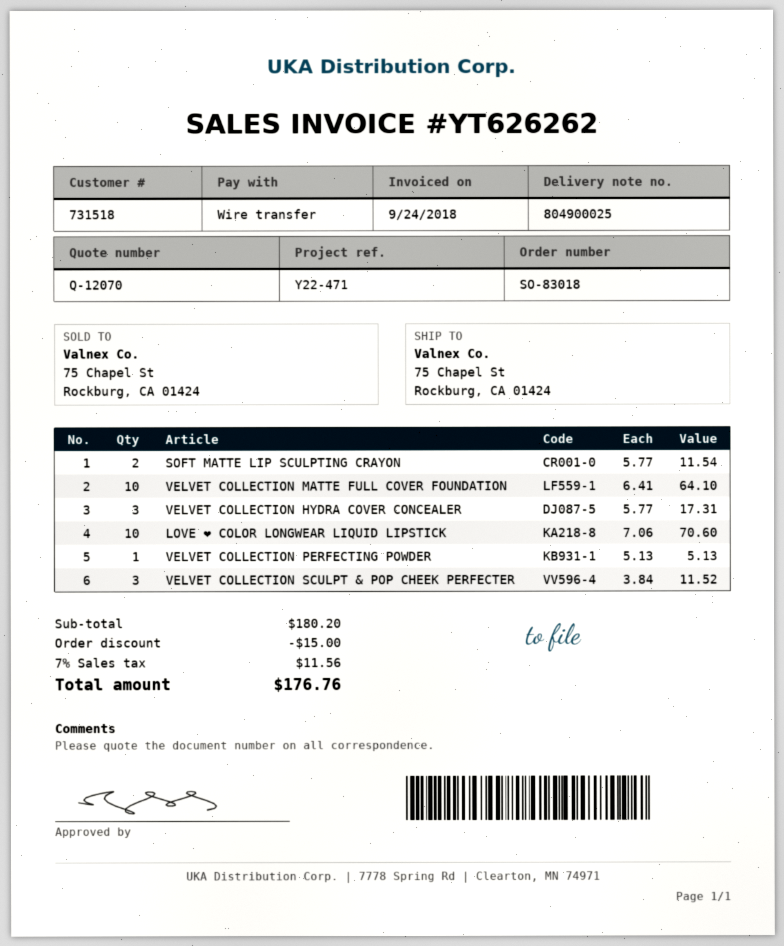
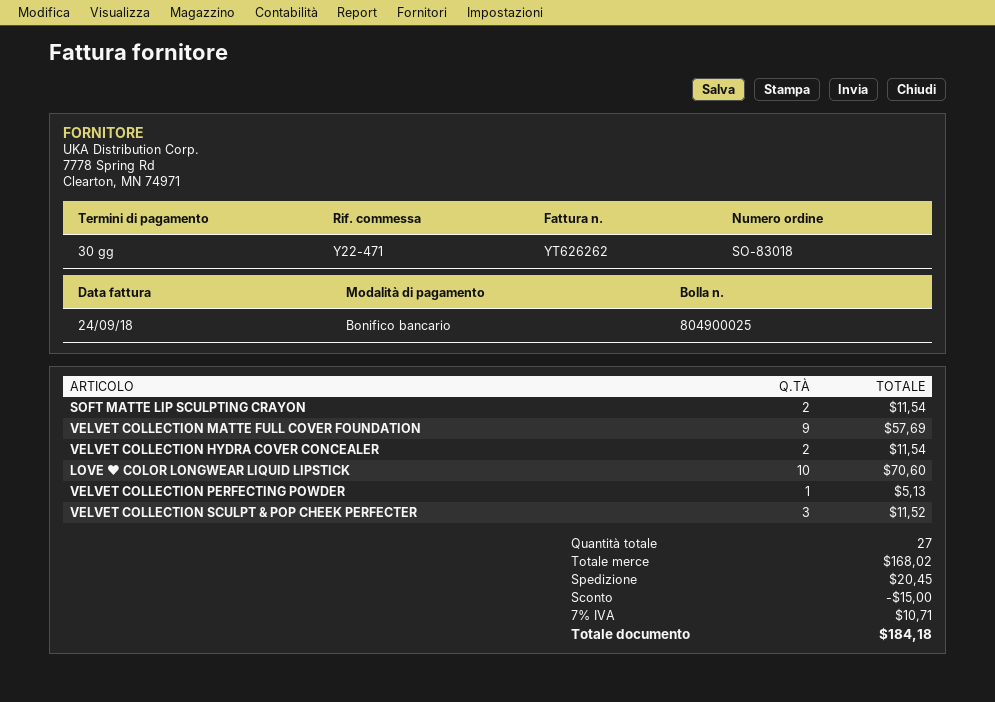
VELVET COLLECTION MATTE FULL COVER FOUNDATION: 10 for 64.10 -> 9 for 57.69
VELVET COLLECTION HYDRA COVER CONCEALER: 3 for 17.31 -> 2 for 11.54
subtotal: 180.20 -> 168.02
shipping: none -> 20.45
tax: 7% = 11.56 -> 7% = 10.71
total: 176.76 -> 184.18

